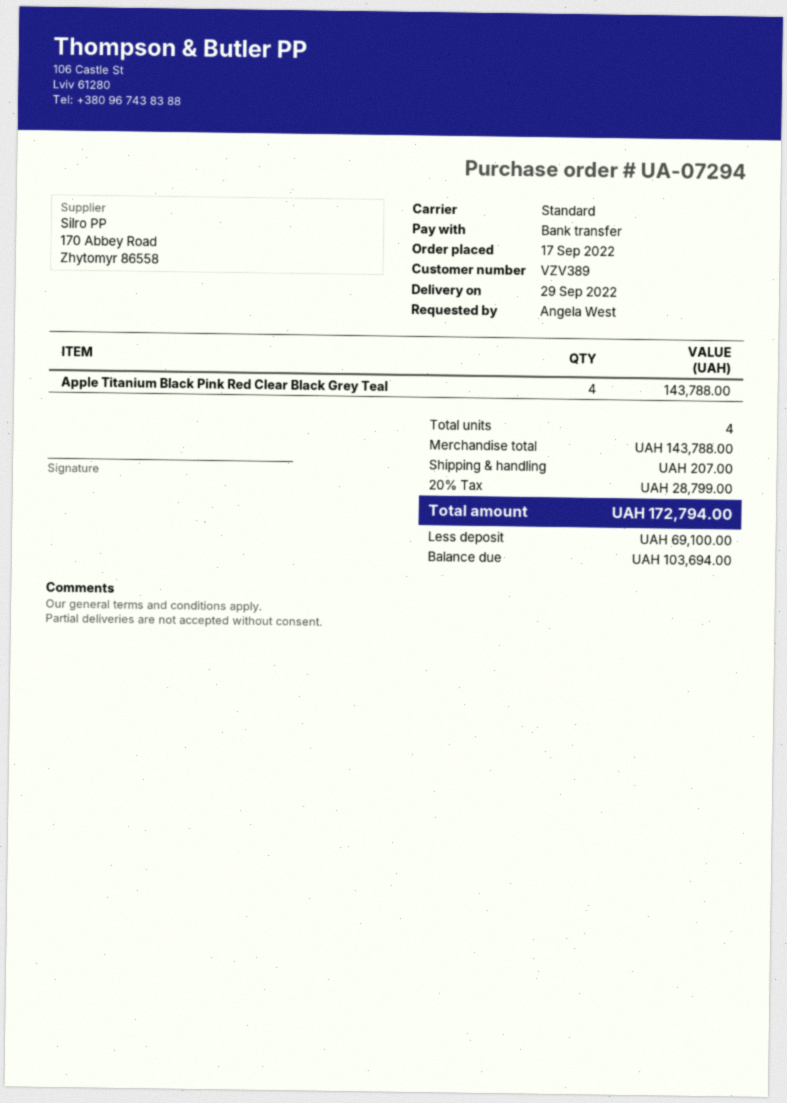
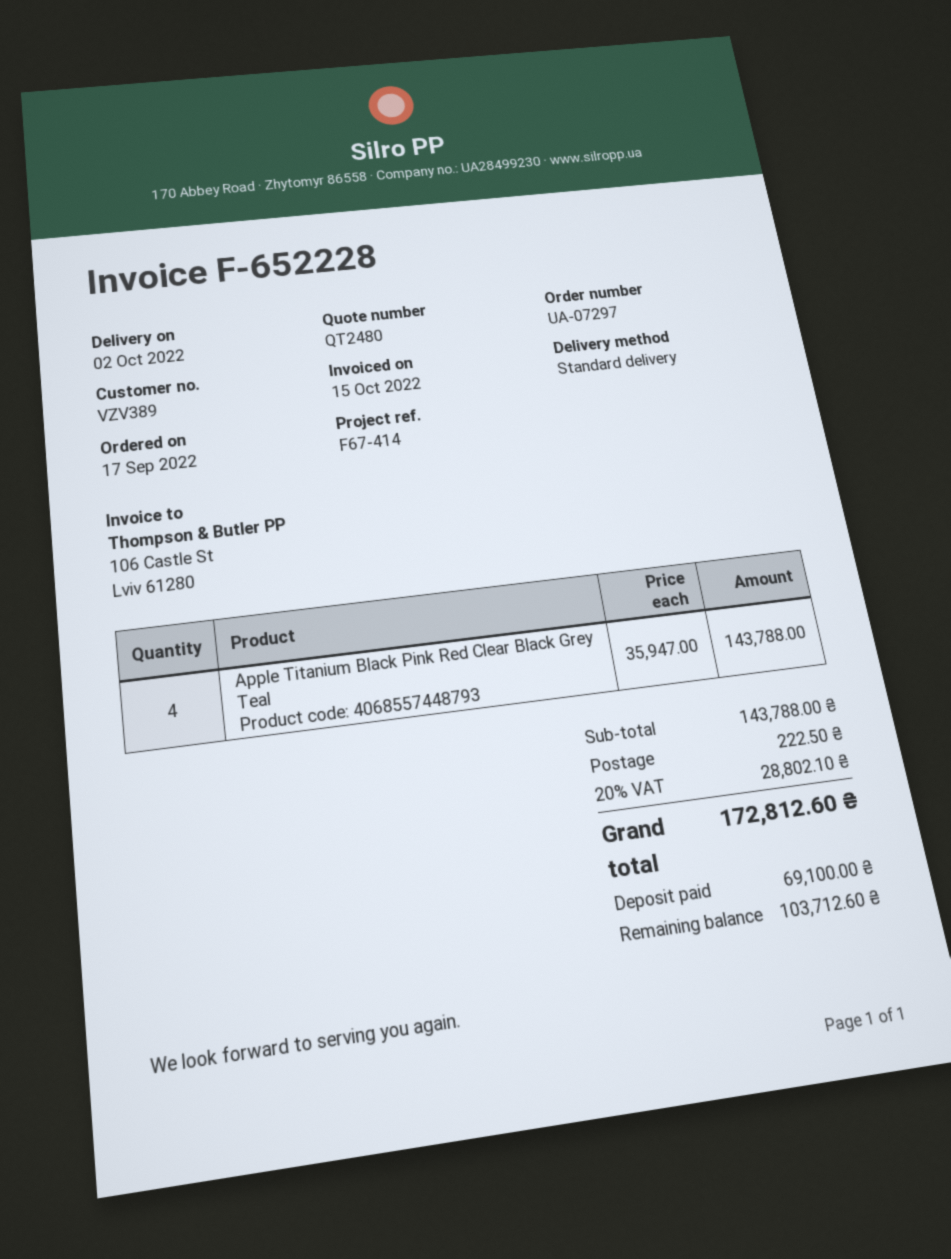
order number: UA-07294 -> UA-07297
delivery date: 2022-09-29 -> 2022-10-02
shipping: 207.00 -> 222.50
tax: 20% = 28799.00 -> 20% = 28802.10
total: 172794.00 -> 172812.60
balance: 103694.00 -> 103712.60

